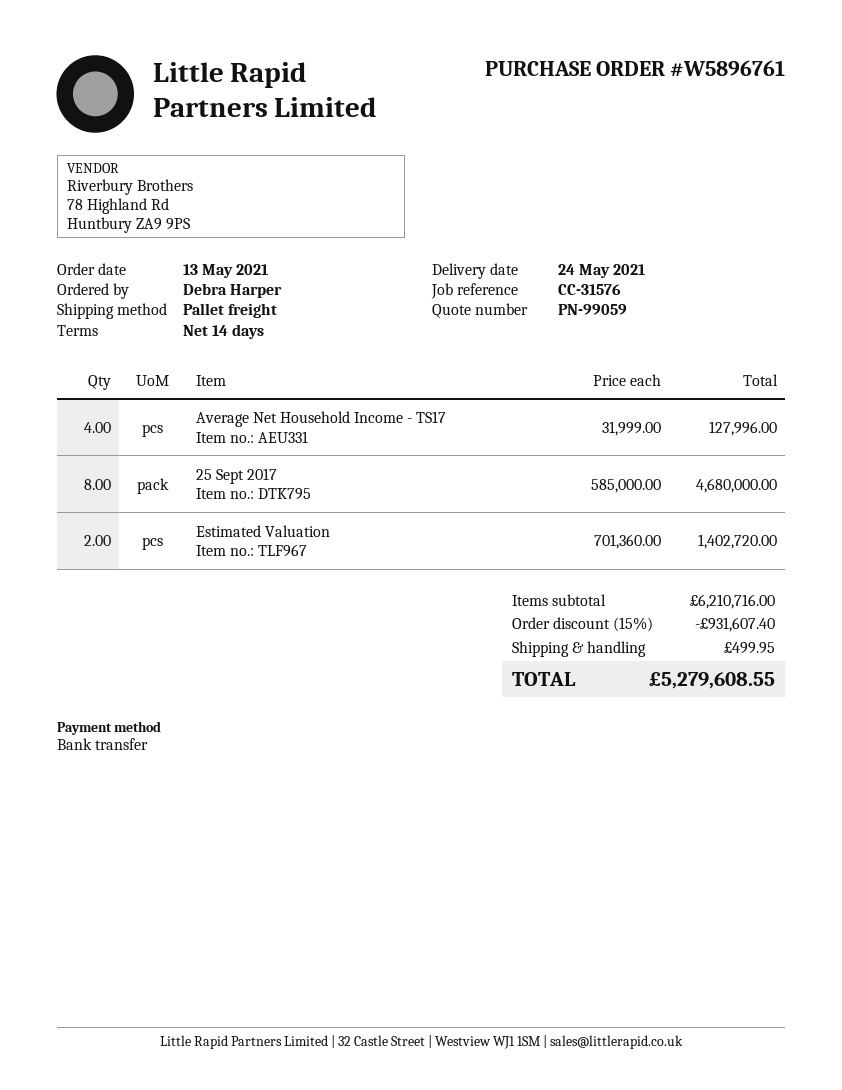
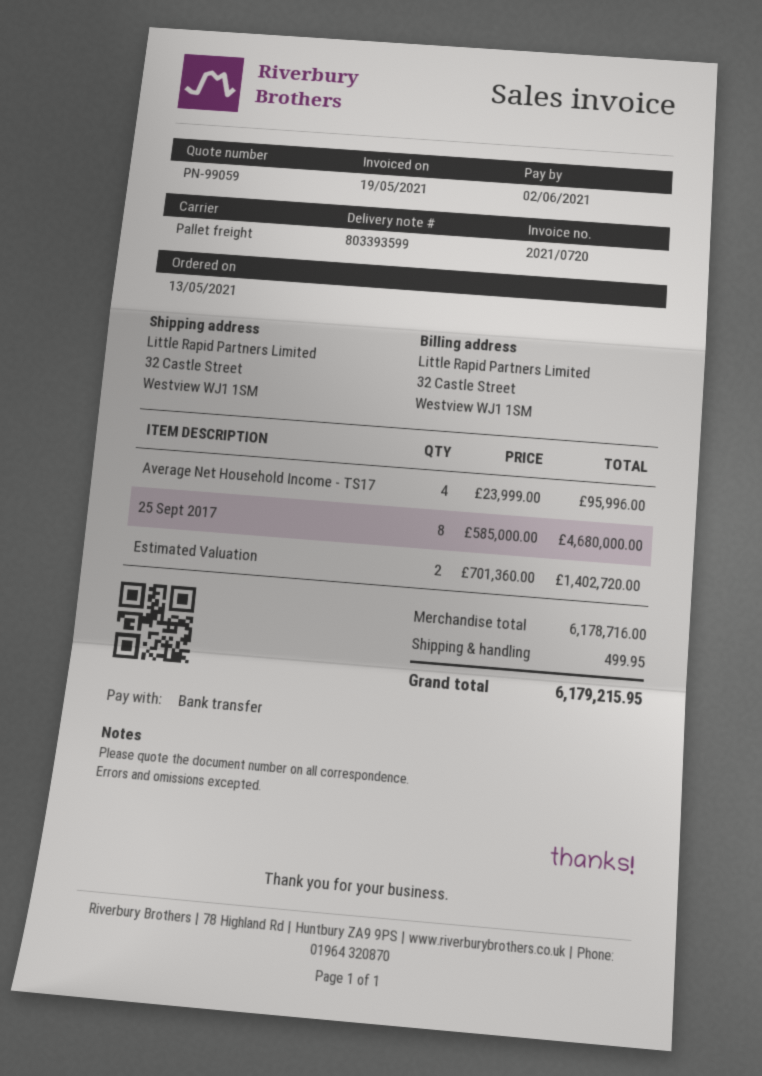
Average Net Household Income - TS17: 4 x 31999.00 = 127996.00 -> 4 x 23999.00 = 95996.00
subtotal: 6210716.00 -> 6178716.00
discount: 15% = 931607.40 -> none
total: 5279608.55 -> 6179215.95

